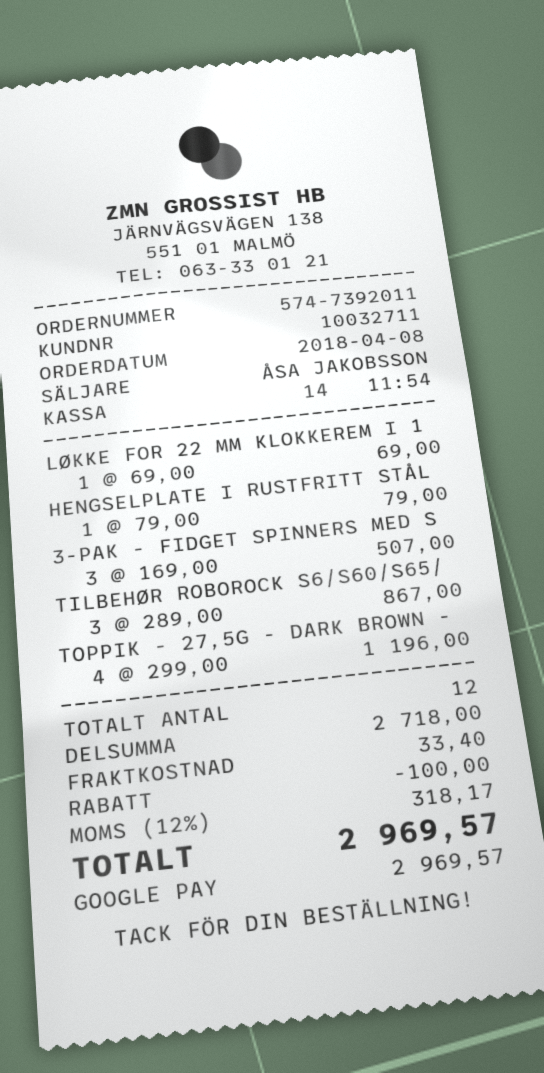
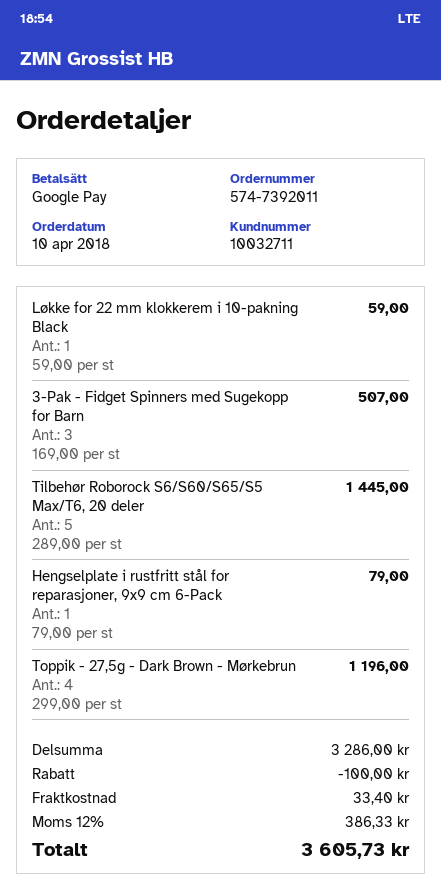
order date: 2018-04-08 -> 2018-04-10
LØKKE FOR 22 MM KLOKKEREM I 1: 1 x 69.00 = 69.00 -> 1 x 59.00 = 59.00
TILBEHØR ROBOROCK S6/S60/S65/: 3 x 289.00 = 867.00 -> 5 x 289.00 = 1445.00
subtotal: 2718.00 -> 3286.00
tax: 12% = 318.17 -> 12% = 386.33
total: 2969.57 -> 3605.73

